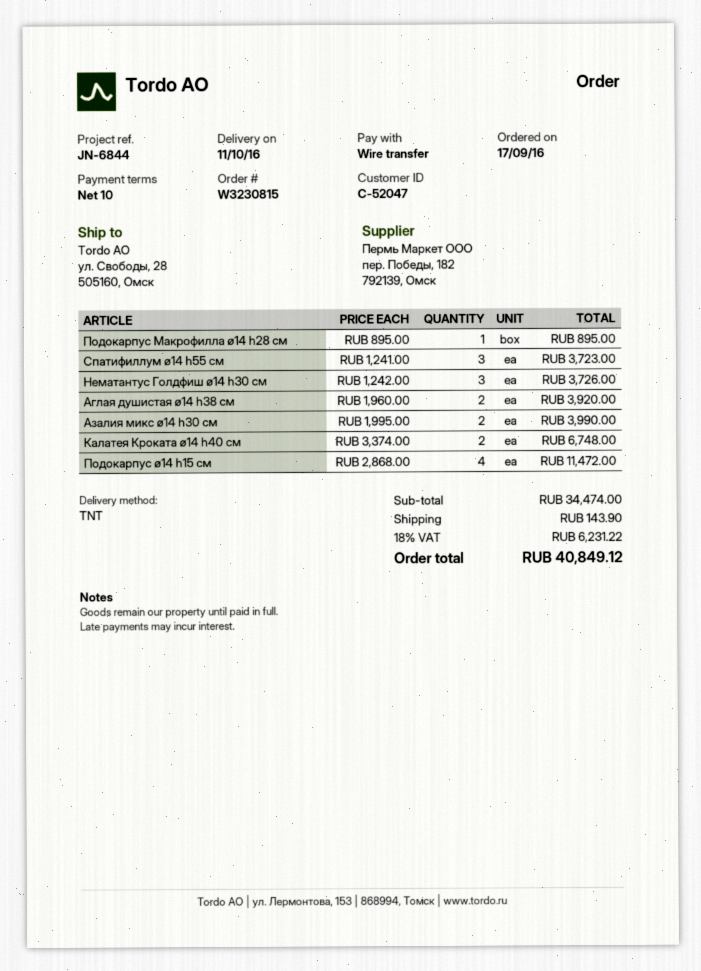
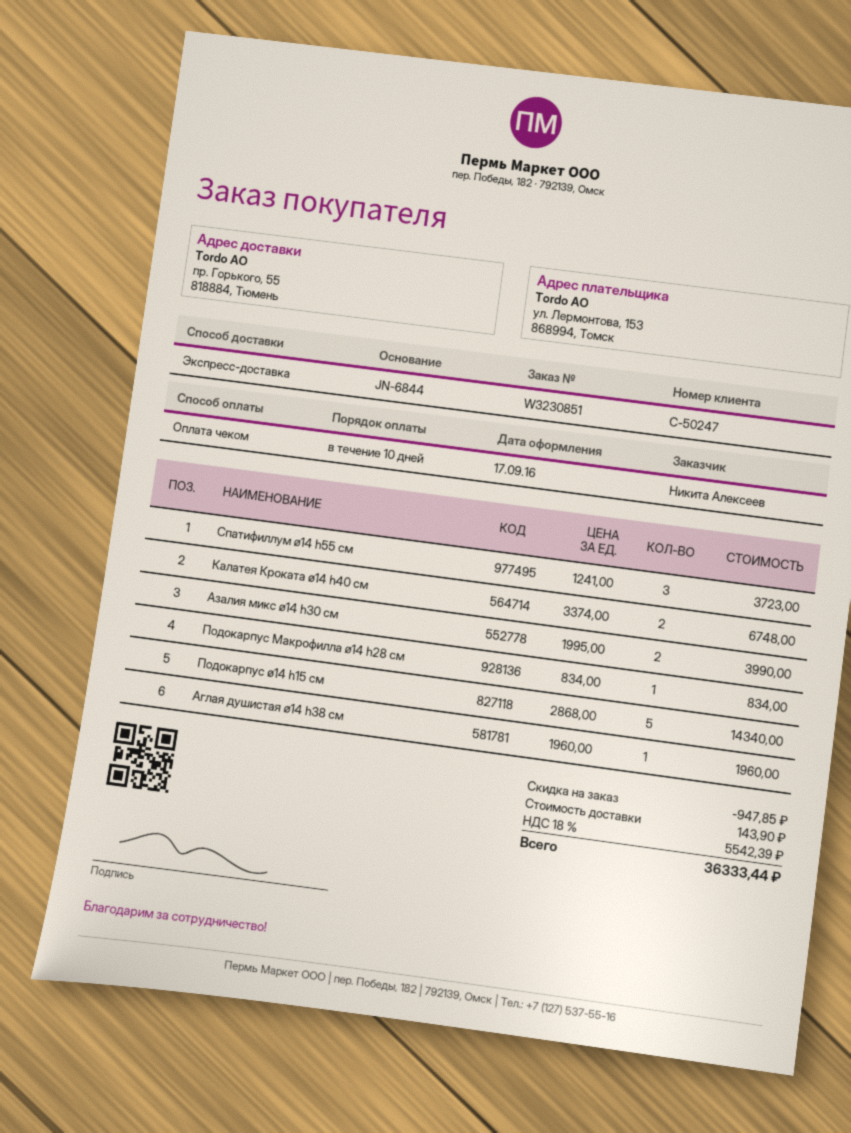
order number: W3230815 -> W3230851
customer number: C-52047 -> C-50247
payment method: bank transfer -> cheque
shipping method: TNT -> express
ship to: ул. Свободы, 28, 505160, Омск -> пр. Горького, 55, 818884, Тюмень
Подокарпус Макрофилла ø14 h28 см: 1 x 895.00 = 895.00 -> 1 x 834.00 = 834.00
Нематантус Голдфиш ø14 h30 см: 3 x 1242.00 = 3726.00 -> none
Аглая душистая ø14 h38 см: 2 x 1960.00 = 3920.00 -> 1 x 1960.00 = 1960.00
Подокарпус ø14 h15 см: 4 x 2868.00 = 11472.00 -> 5 x 2868.00 = 14340.00
discount: none -> 947.85
tax: 18% = 6231.22 -> 18% = 5542.39
total: 40849.12 -> 36333.44

